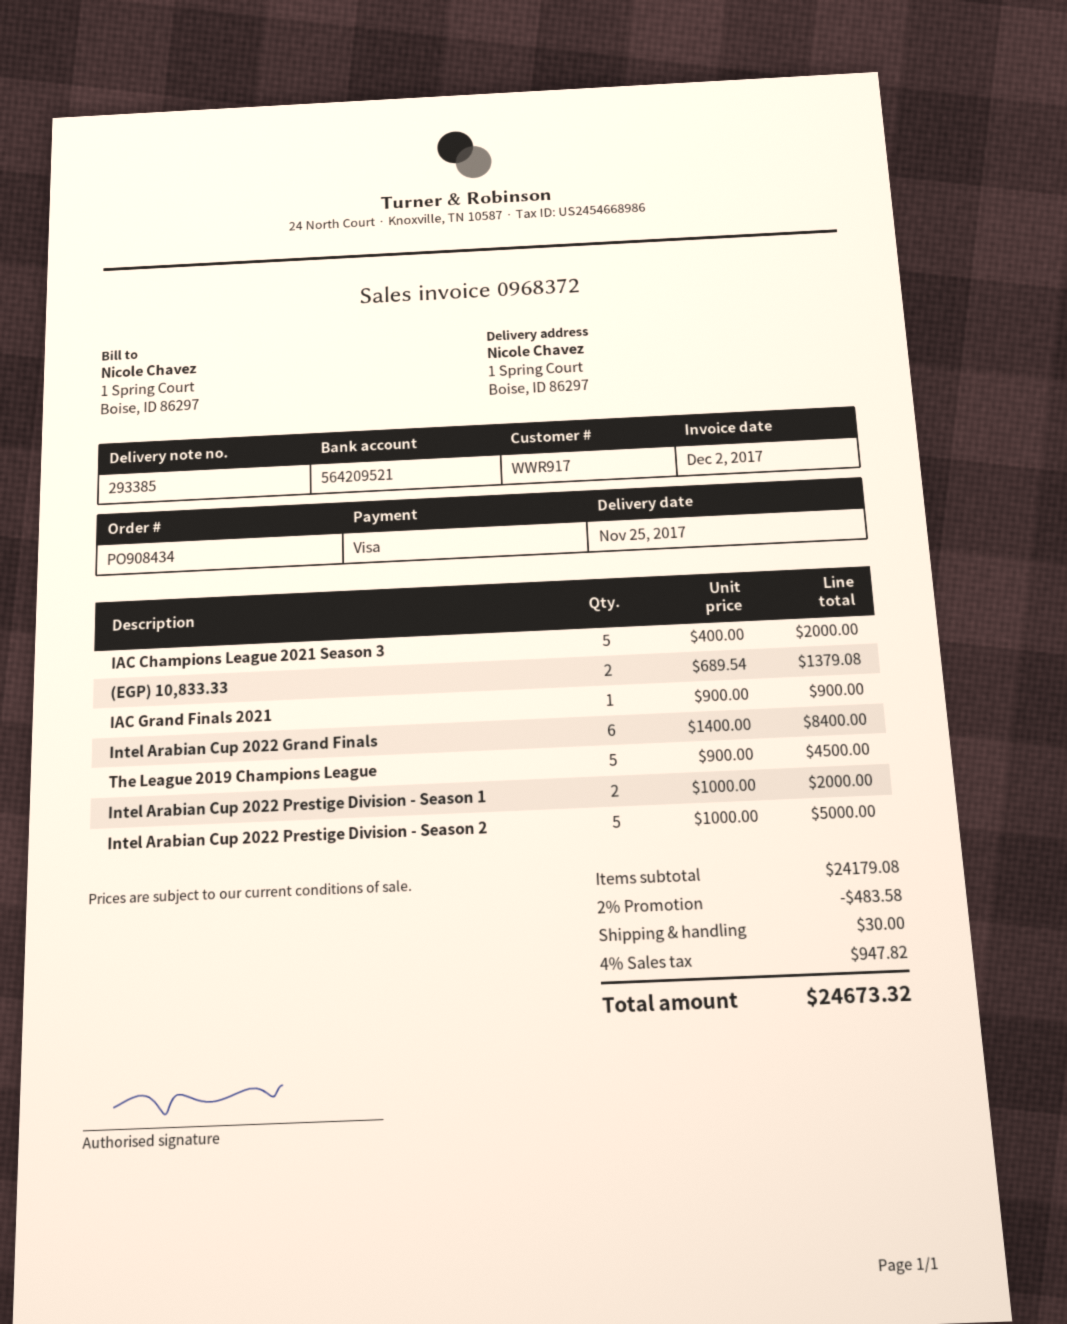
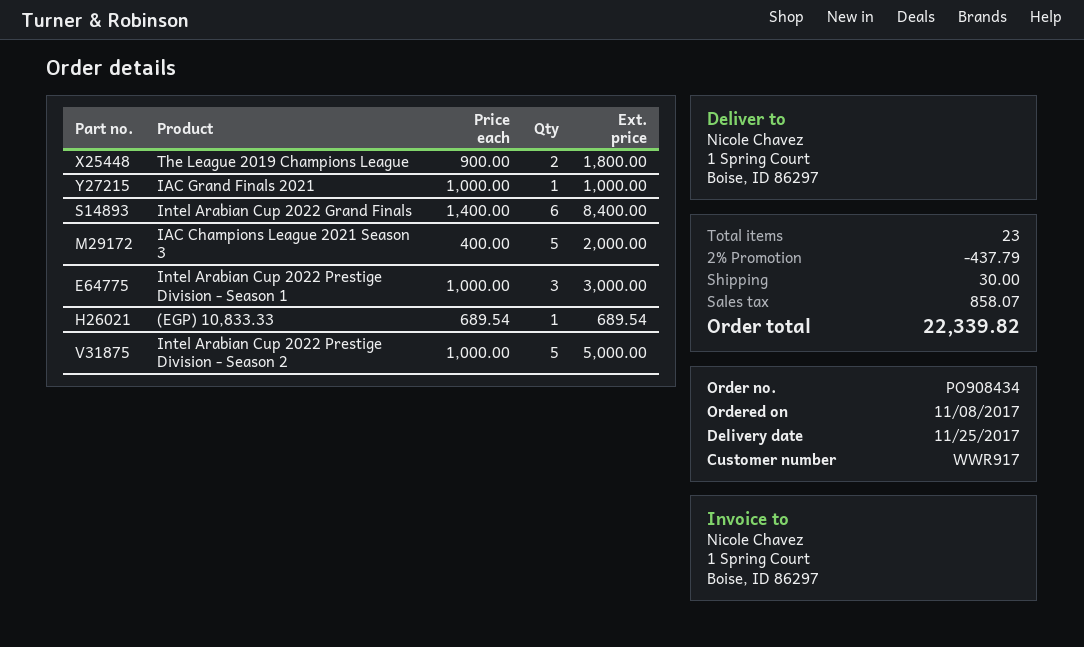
(EGP) 10,833.33: 2 x 689.54 = 1379.08 -> 1 x 689.54 = 689.54
IAC Grand Finals 2021: 1 x 900.00 = 900.00 -> 1 x 1000.00 = 1000.00
The League 2019 Champions League: 5 x 900.00 = 4500.00 -> 2 x 900.00 = 1800.00
Intel Arabian Cup 2022 Prestige Division - Season 1: 2 x 1000.00 = 2000.00 -> 3 x 1000.00 = 3000.00
discount: 2% = 483.58 -> 2% = 437.79
tax: 947.82 -> 858.07
total: 24673.32 -> 22339.82

